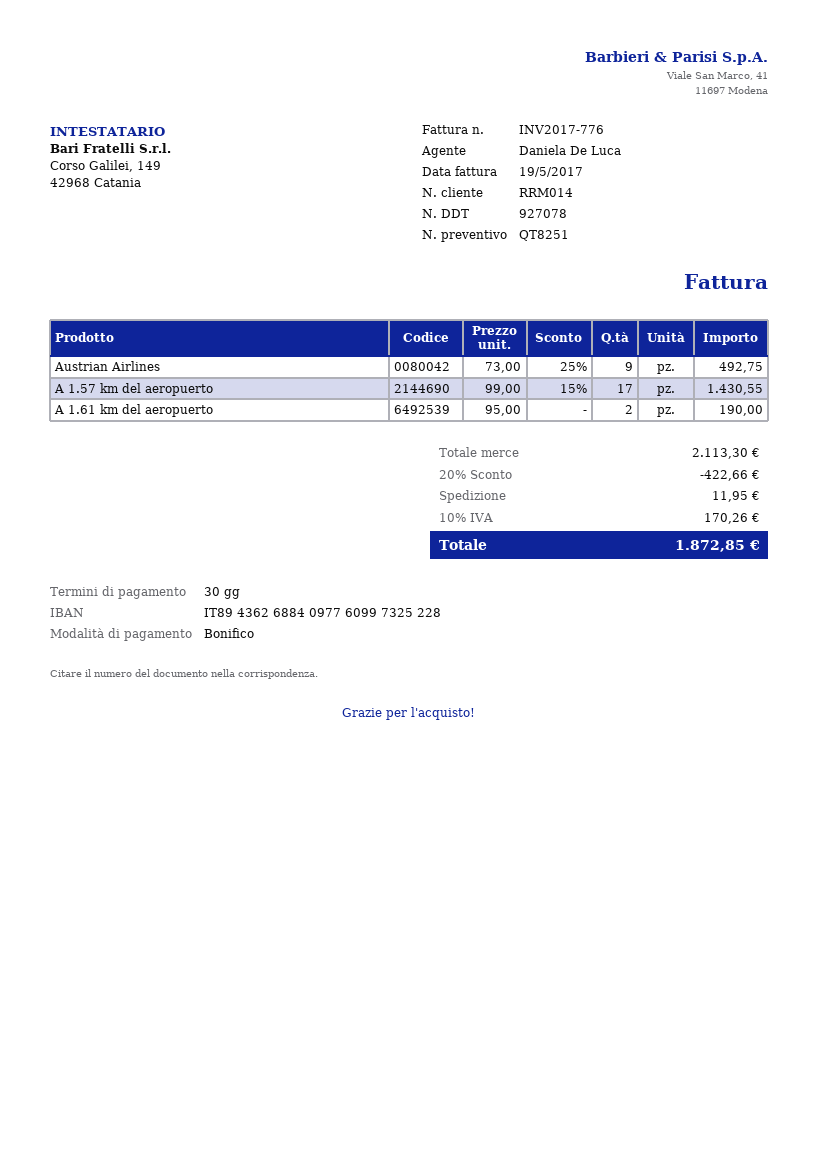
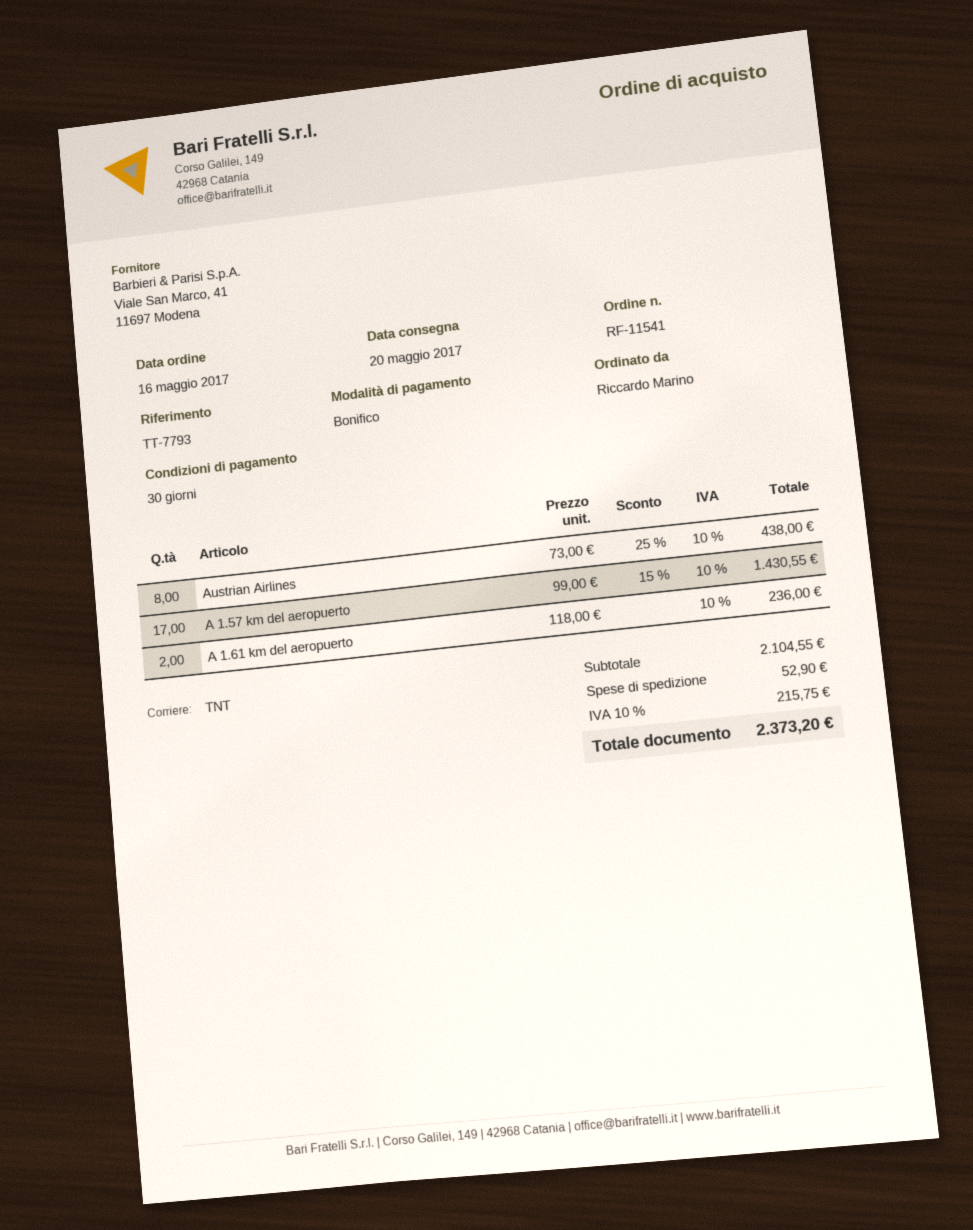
Austrian Airlines: 9 x 73.00 - 25% = 492.75 -> 8 x 73.00 - 25% = 438.00
A 1.61 km del aeropuerto: 2 x 95.00 = 190.00 -> 2 x 118.00 = 236.00
subtotal: 2113.30 -> 2104.55
discount: 20% = 422.66 -> none
shipping: 11.95 -> 52.90
tax: 10% = 170.26 -> 10% = 215.75
total: 1872.85 -> 2373.20

